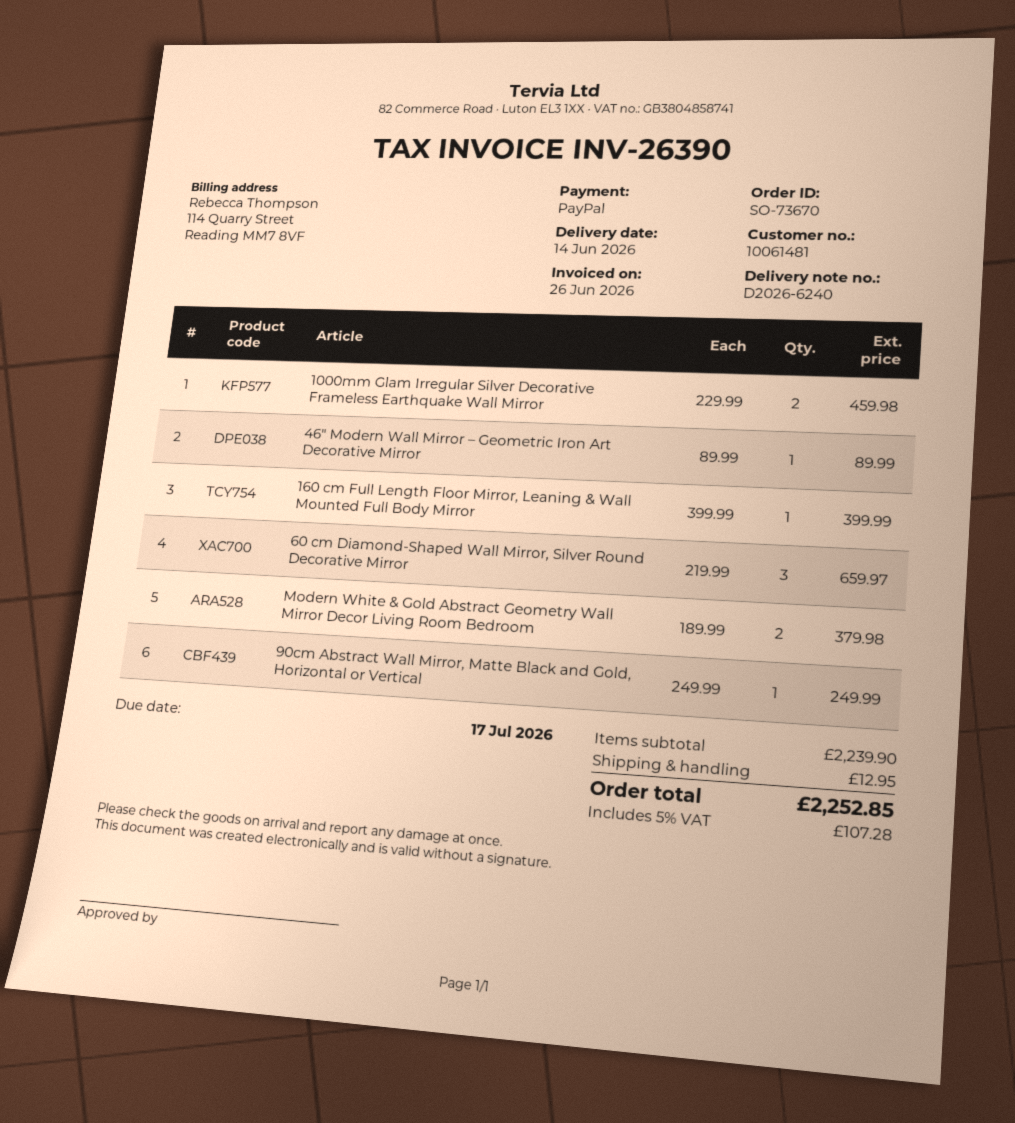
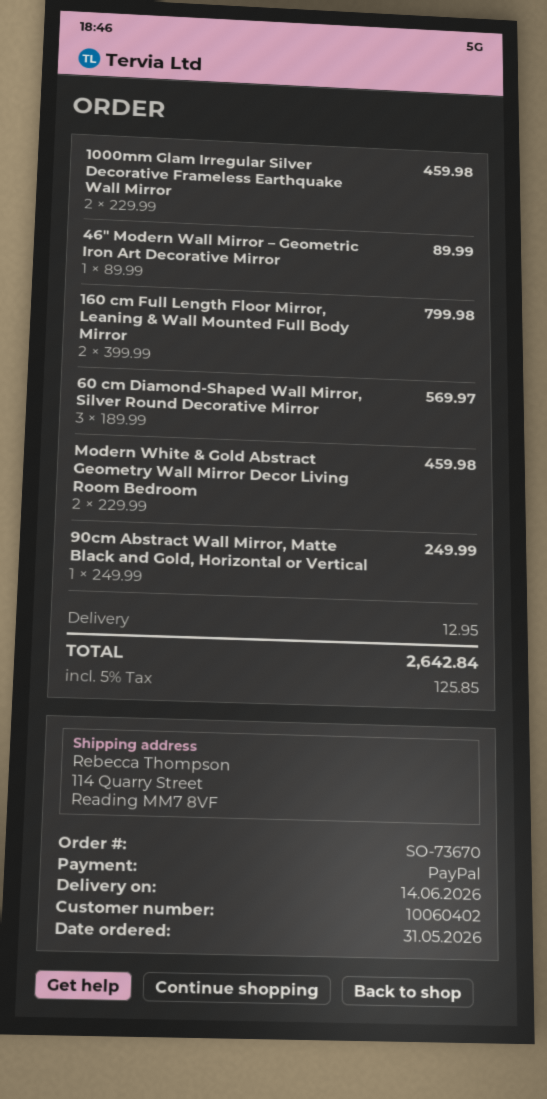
customer number: 10061481 -> 10060402
160 cm Full Length Floor Mirror, Leaning & Wall Mounted Full Body Mirror: 1 x 399.99 = 399.99 -> 2 x 399.99 = 799.98
60 cm Diamond-Shaped Wall Mirror, Silver Round Decorative Mirror: 3 x 219.99 = 659.97 -> 3 x 189.99 = 569.97
Modern White & Gold Abstract Geometry Wall Mirror Decor Living Room Bedroom: 2 x 189.99 = 379.98 -> 2 x 229.99 = 459.98
tax: 5% = 107.28 -> 5% = 125.85
total: 2252.85 -> 2642.84

